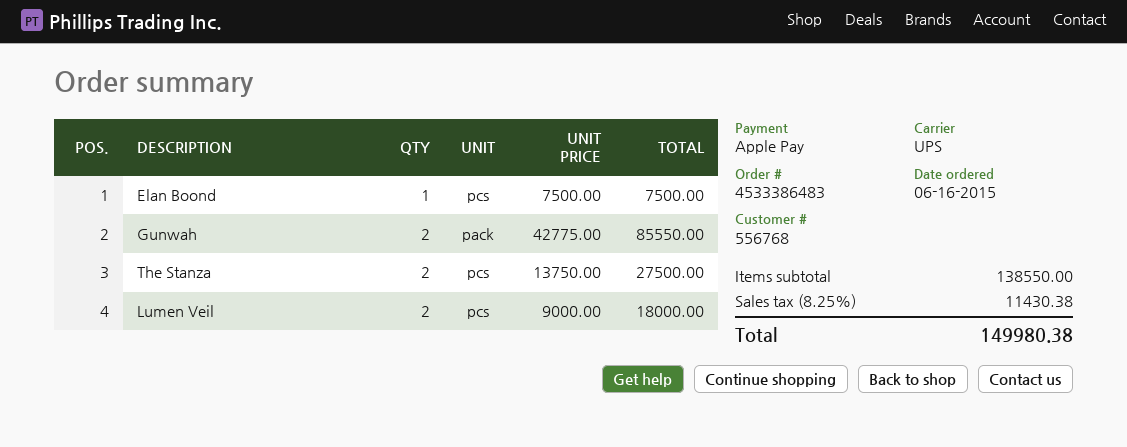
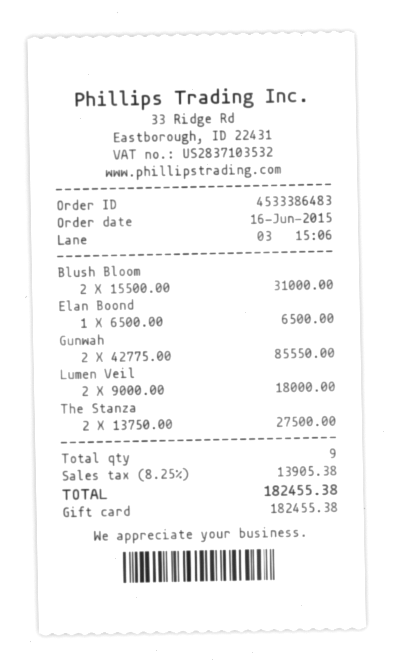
payment method: Apple Pay -> gift card
Elan Boond: 1 x 7500.00 = 7500.00 -> 1 x 6500.00 = 6500.00
Blush Bloom: none -> 2 x 15500.00 = 31000.00
tax: 8.25% = 11430.38 -> 8.25% = 13905.38
total: 149980.38 -> 182455.38

